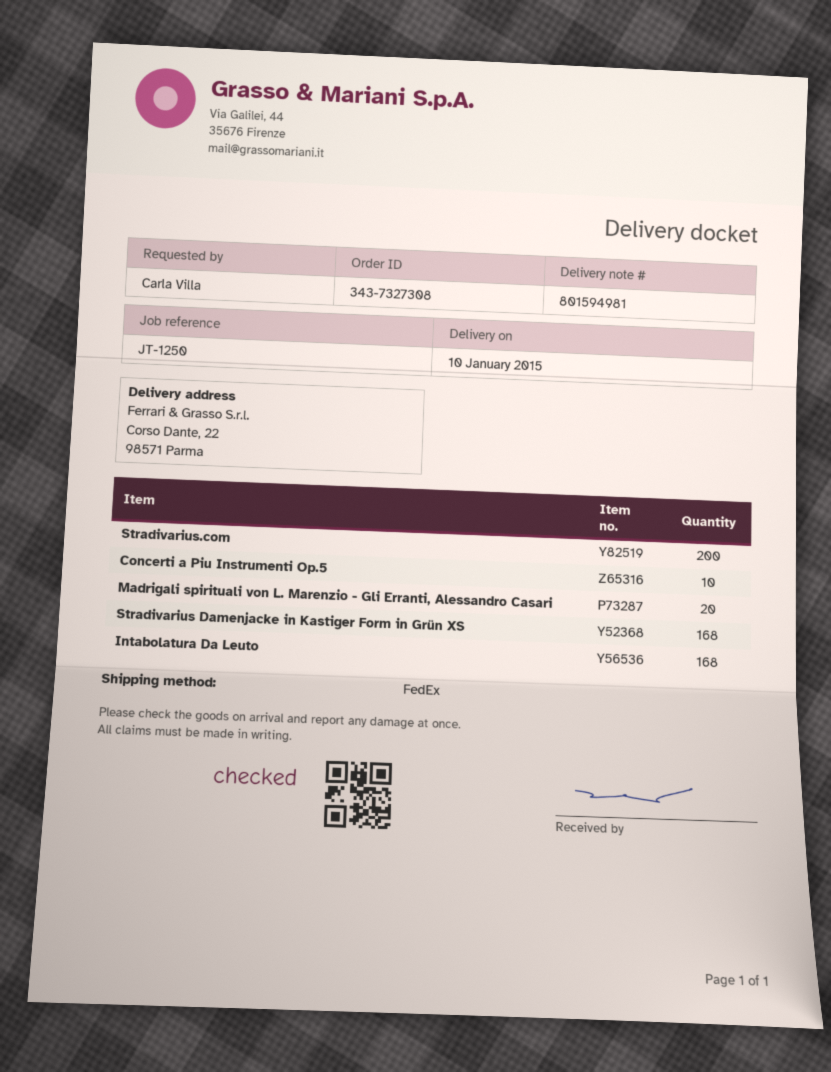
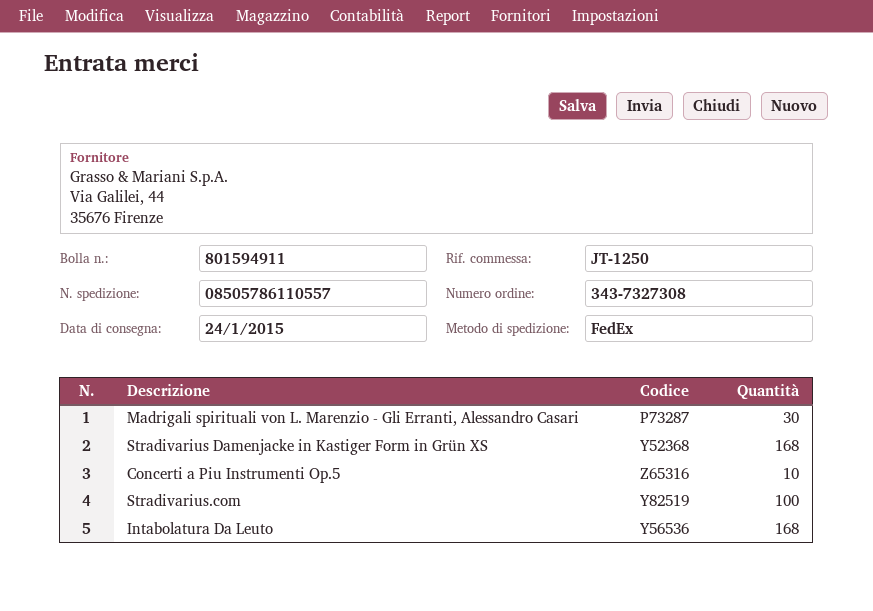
delivery note number: 801594981 -> 801594911
delivery date: 2015-01-10 -> 2015-01-24
Stradivarius.com: 200 -> 100
Madrigali spirituali von L. Marenzio - Gli Erranti, Alessandro Casari: 20 -> 30

